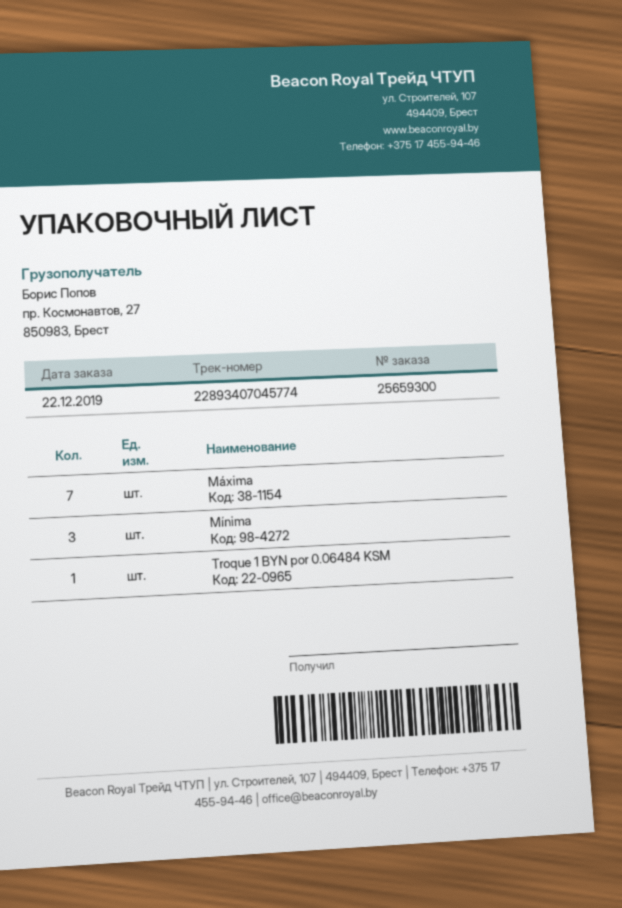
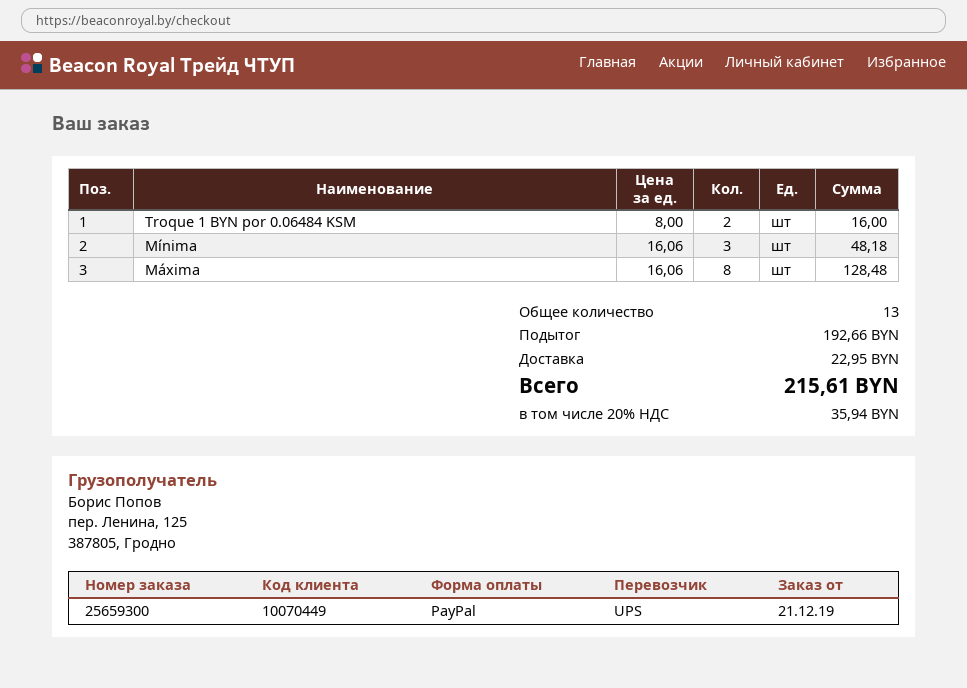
order date: 2019-12-22 -> 2019-12-21
ship to: пр. Космонавтов, 27, 850983, Брест -> пер. Ленина, 125, 387805, Гродно
Máxima: 7 -> 8
Troque 1 BYN por 0.06484 KSM: 1 -> 2

